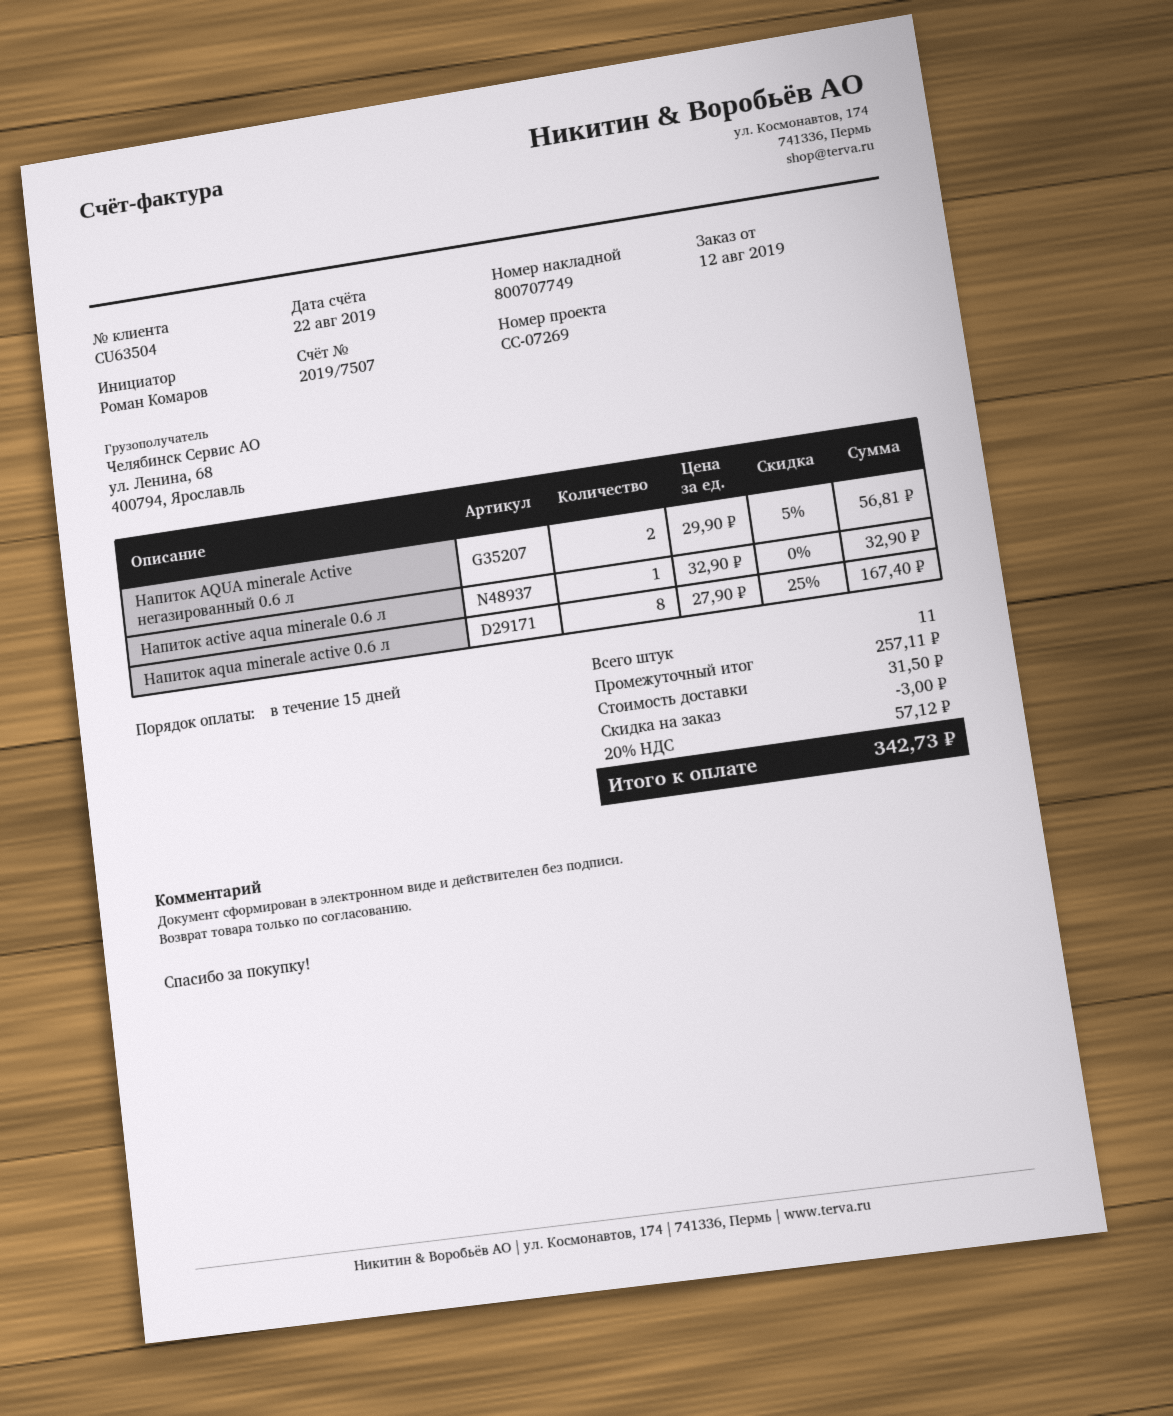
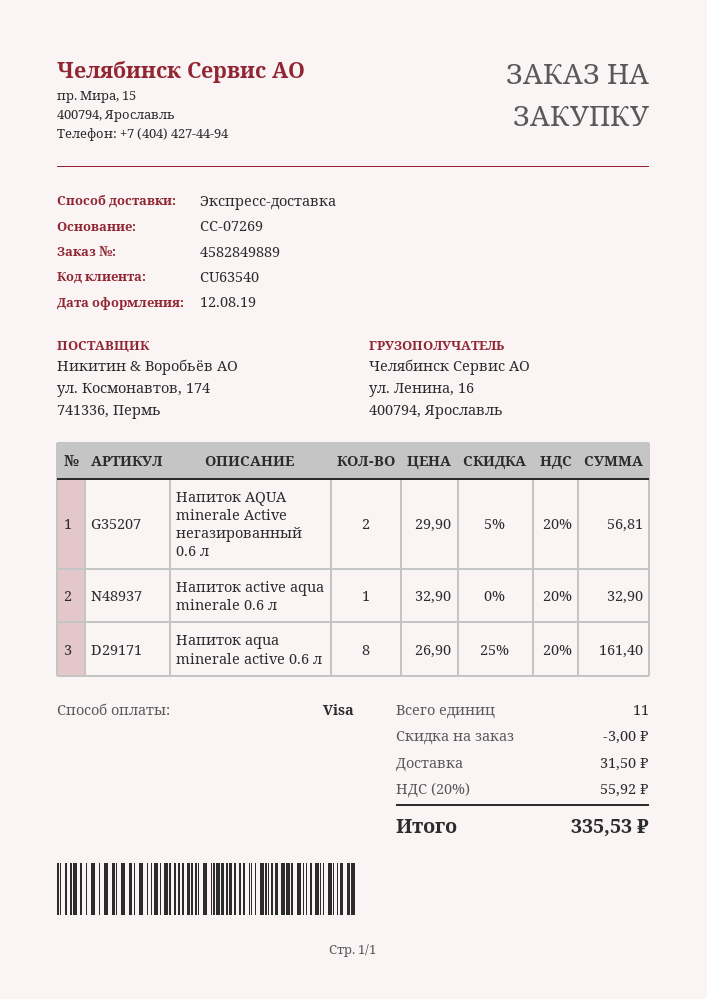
customer number: CU63504 -> CU63540
ship to: ул. Ленина, 68, 400794, Ярославль -> ул. Ленина, 16, 400794, Ярославль
Напиток aqua minerale active 0.6 л: 8 x 27.90 - 25% = 167.40 -> 8 x 26.90 - 25% = 161.40
tax: 20% = 57.12 -> 20% = 55.92
total: 342.73 -> 335.53

